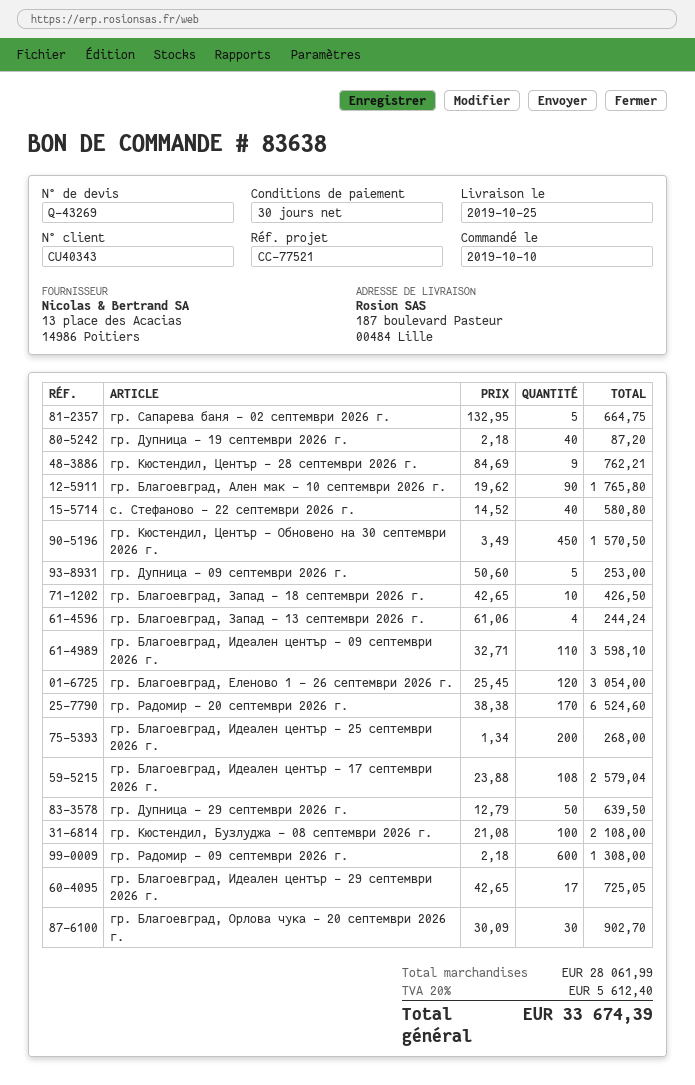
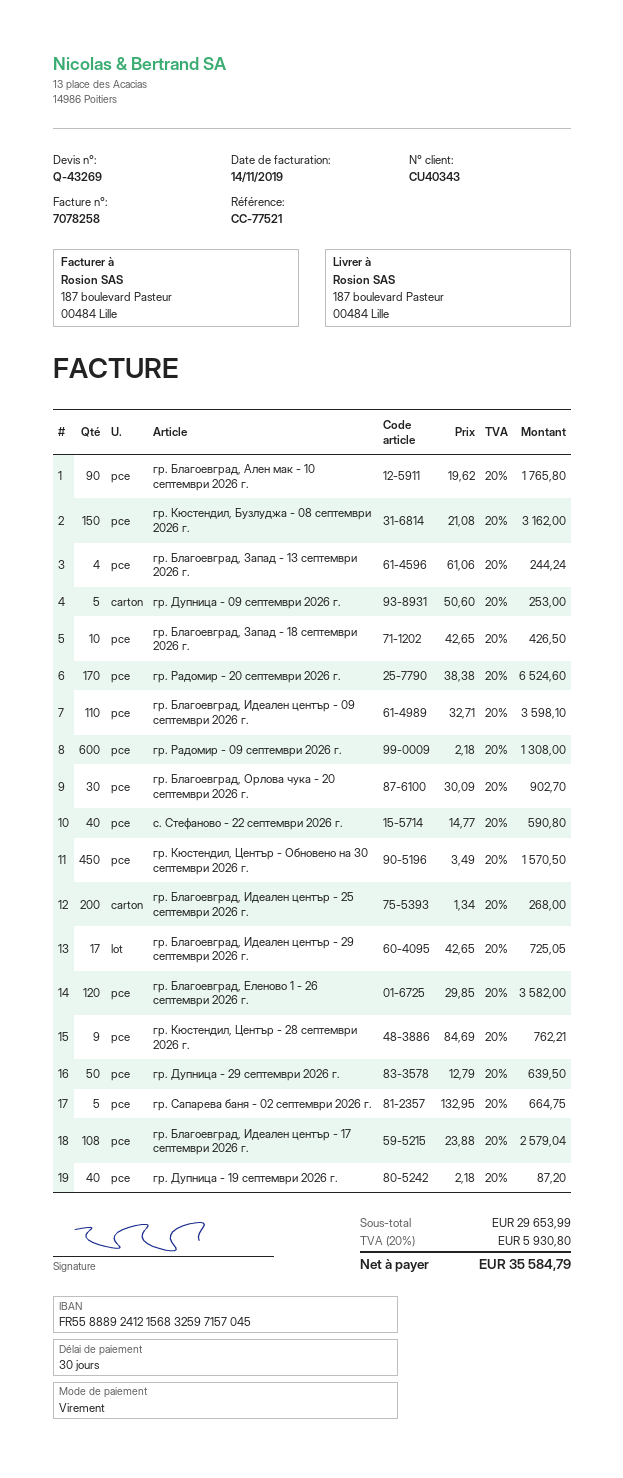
с. Стефаново - 22 септември 2026 г.: 40 x 14.52 = 580.80 -> 40 x 14.77 = 590.80
гр. Благоевград, Еленово 1 - 26 септември 2026 г.: 120 x 25.45 = 3054.00 -> 120 x 29.85 = 3582.00
гр. Кюстендил, Бузлуджа - 08 септември 2026 г.: 100 x 21.08 = 2108.00 -> 150 x 21.08 = 3162.00
subtotal: 28061.99 -> 29653.99
tax: 20% = 5612.40 -> 20% = 5930.80
total: 33674.39 -> 35584.79

